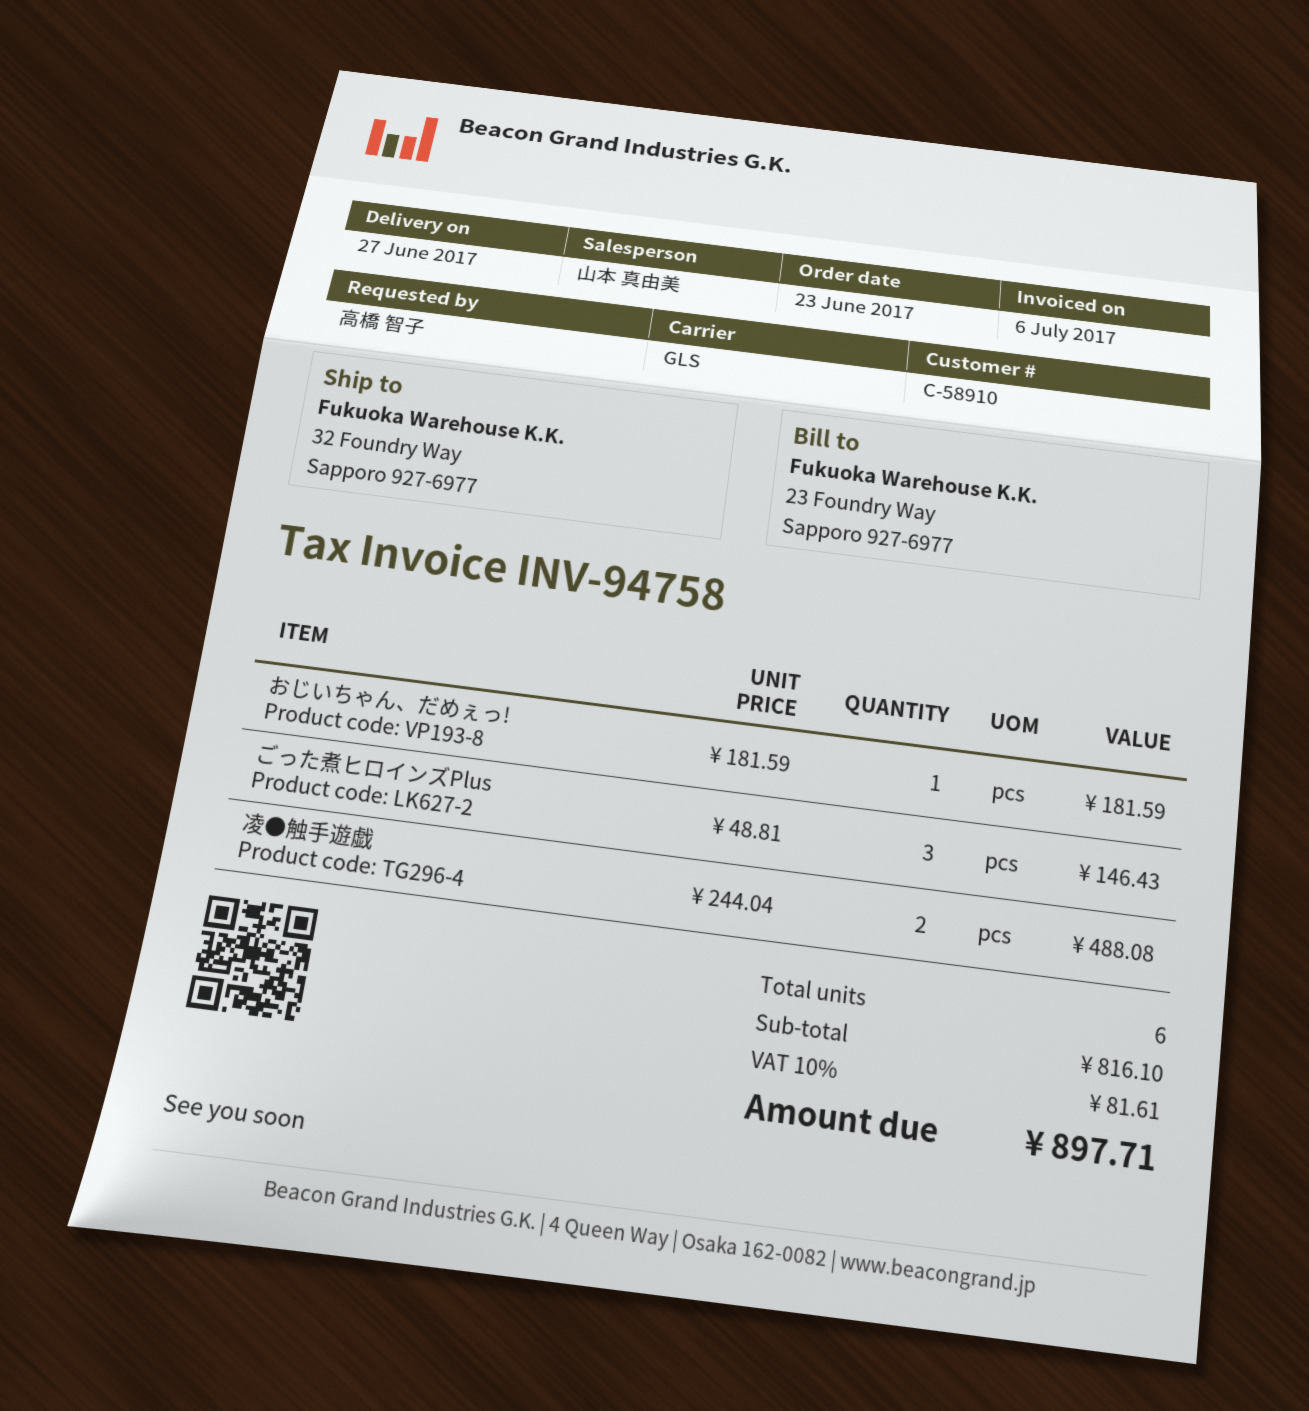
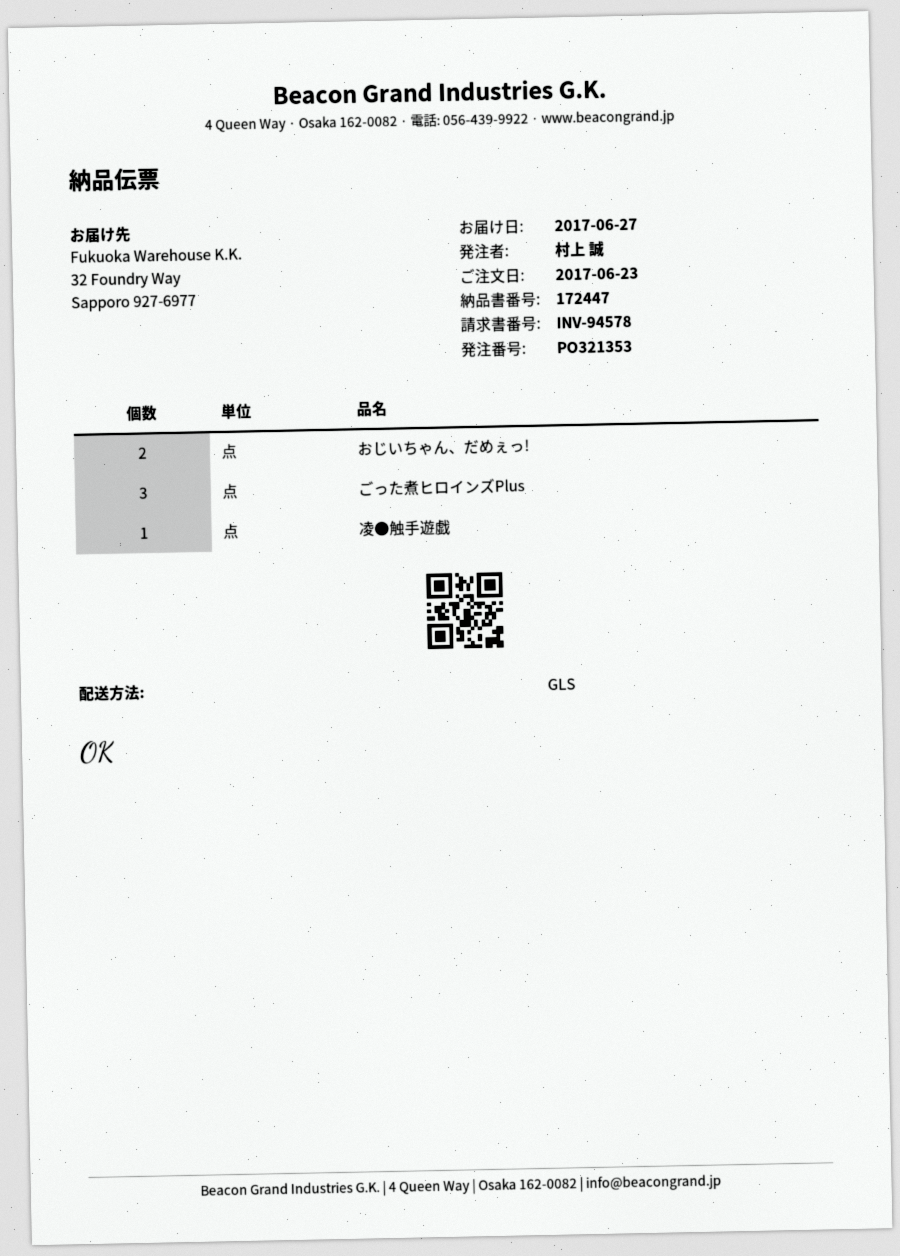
invoice number: INV-94758 -> INV-94578
ordered by: 高橋 智子 -> 村上 誠
おじいちゃん、だめぇっ!: 1 -> 2
凌●触手遊戯: 2 -> 1

